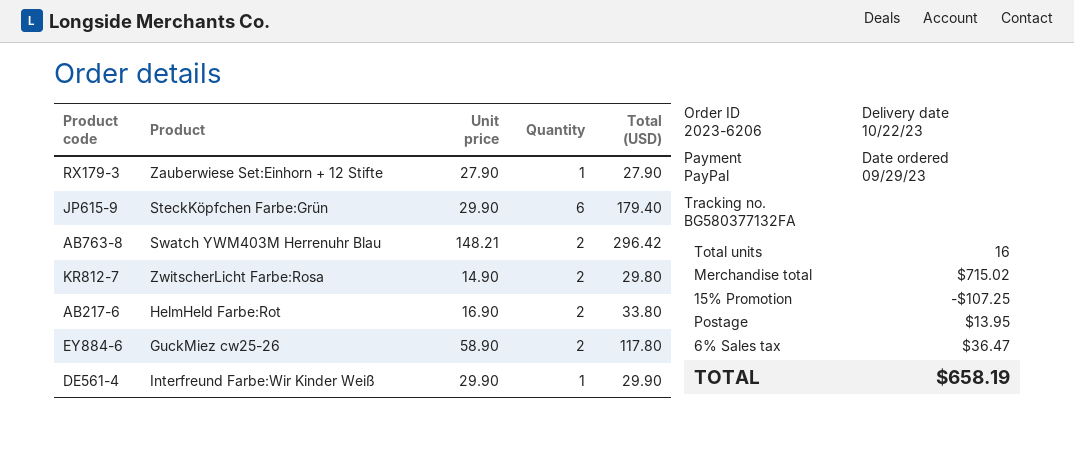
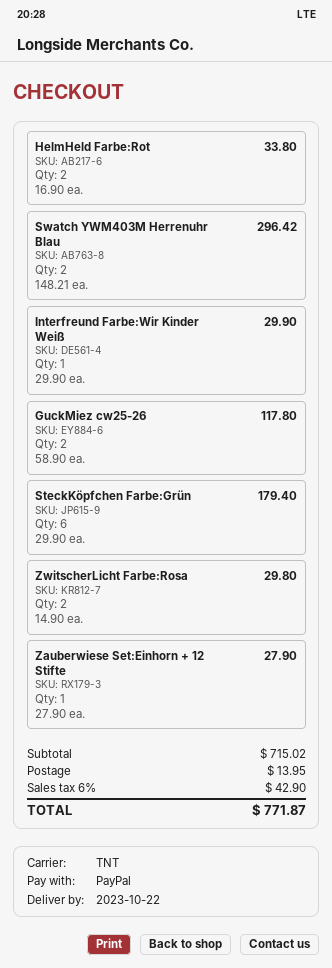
discount: 15% = 107.25 -> none
tax: 6% = 36.47 -> 6% = 42.90
total: 658.19 -> 771.87

